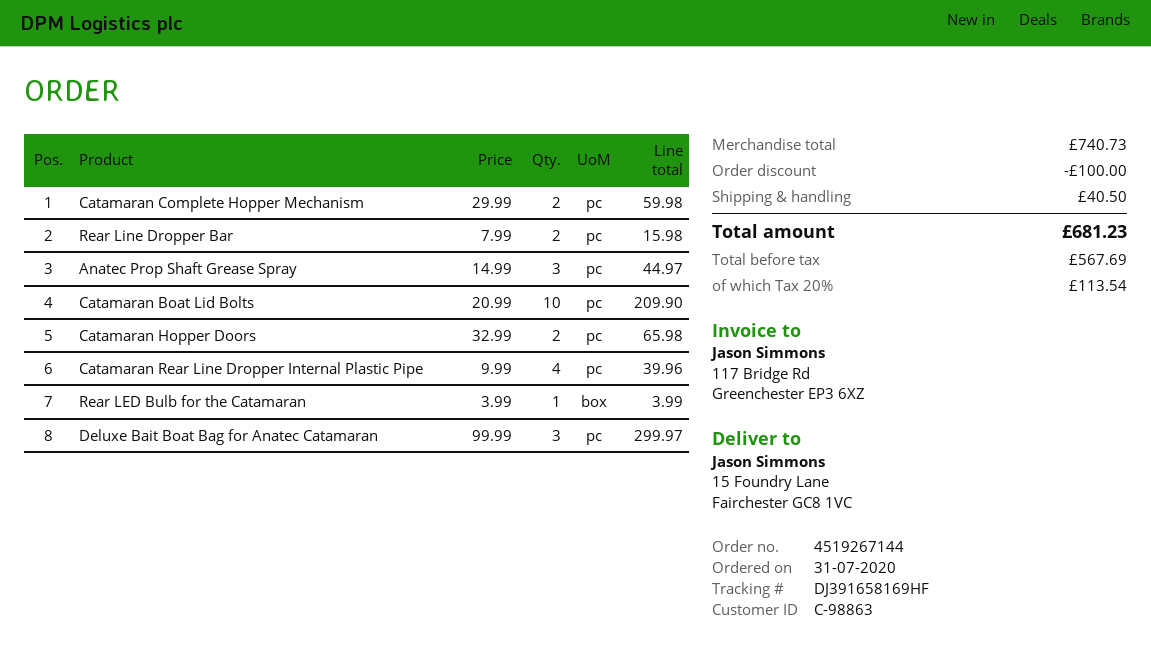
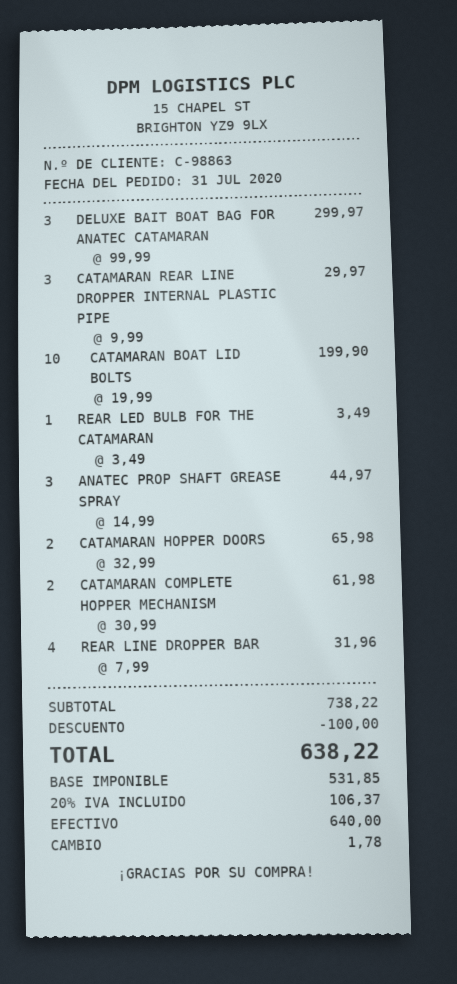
Catamaran Complete Hopper Mechanism: 2 x 29.99 = 59.98 -> 2 x 30.99 = 61.98
Rear Line Dropper Bar: 2 x 7.99 = 15.98 -> 4 x 7.99 = 31.96
Catamaran Boat Lid Bolts: 10 x 20.99 = 209.90 -> 10 x 19.99 = 199.90
Catamaran Rear Line Dropper Internal Plastic Pipe: 4 x 9.99 = 39.96 -> 3 x 9.99 = 29.97
Rear LED Bulb for the Catamaran: 1 x 3.99 = 3.99 -> 1 x 3.49 = 3.49
subtotal: 740.73 -> 738.22
shipping: 40.50 -> none
net: 567.69 -> 531.85
tax: 20% = 113.54 -> 20% = 106.37
total: 681.23 -> 638.22

